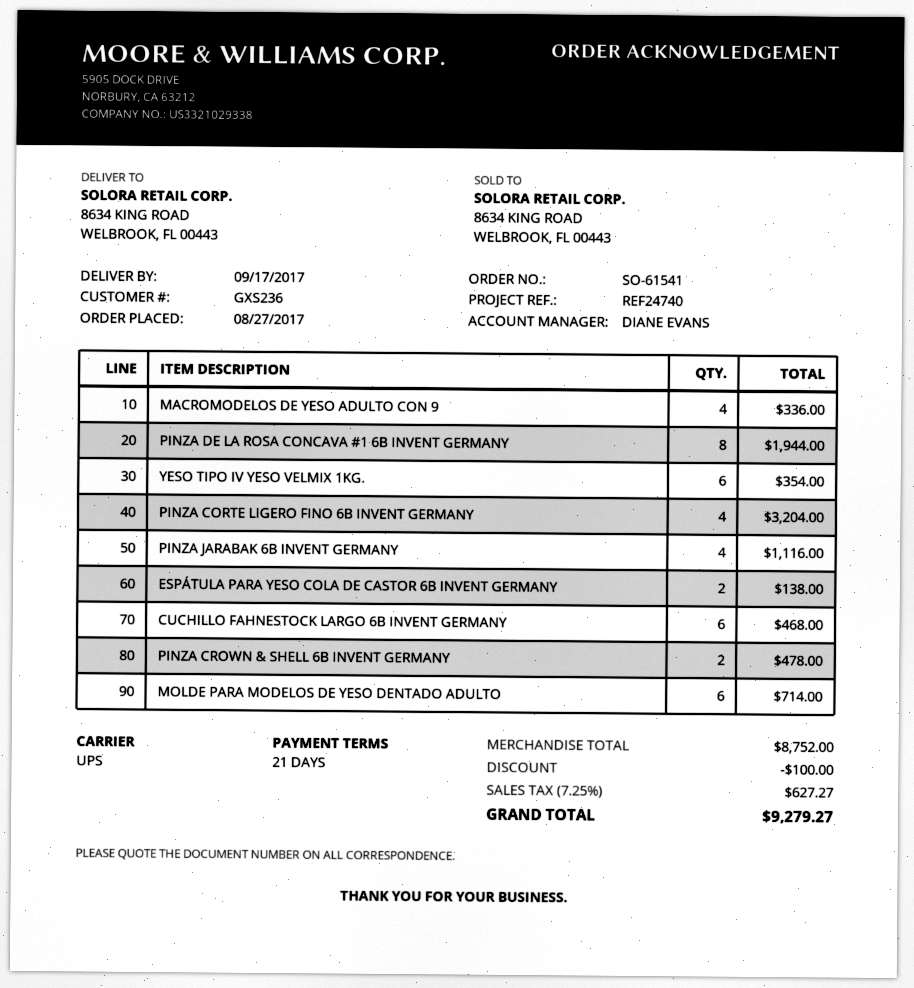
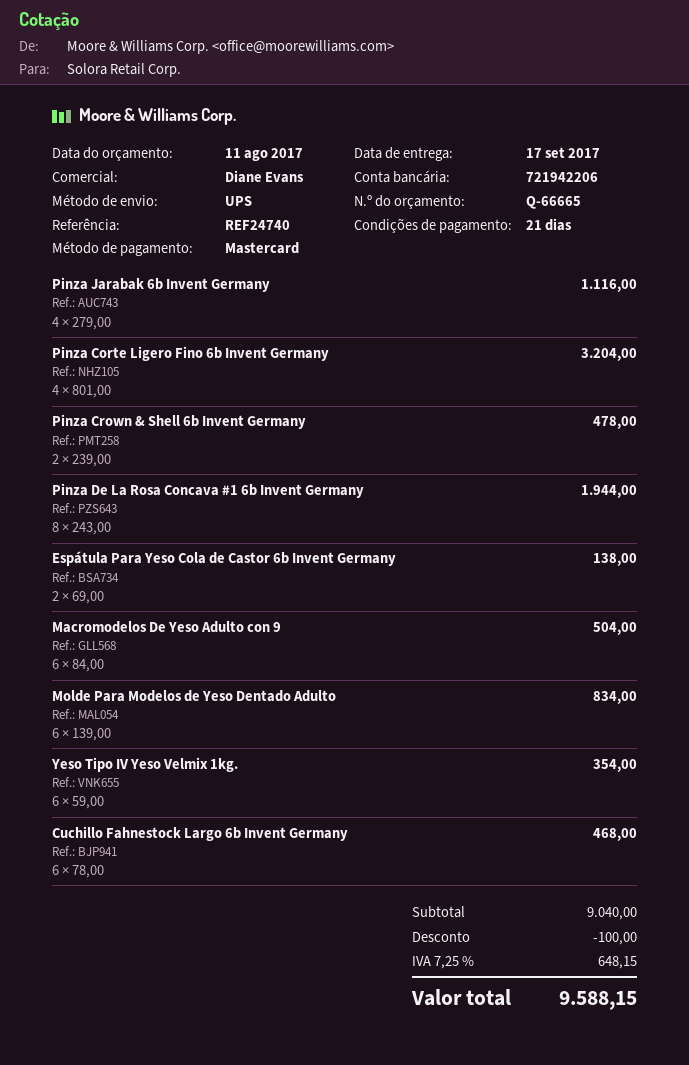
MACROMODELOS DE YESO ADULTO CON 9: 4 for 336.00 -> 6 for 504.00
MOLDE PARA MODELOS DE YESO DENTADO ADULTO: 6 for 714.00 -> 6 for 834.00
subtotal: 8752.00 -> 9040.00
tax: 7.25% = 627.27 -> 7.25% = 648.15
total: 9279.27 -> 9588.15

